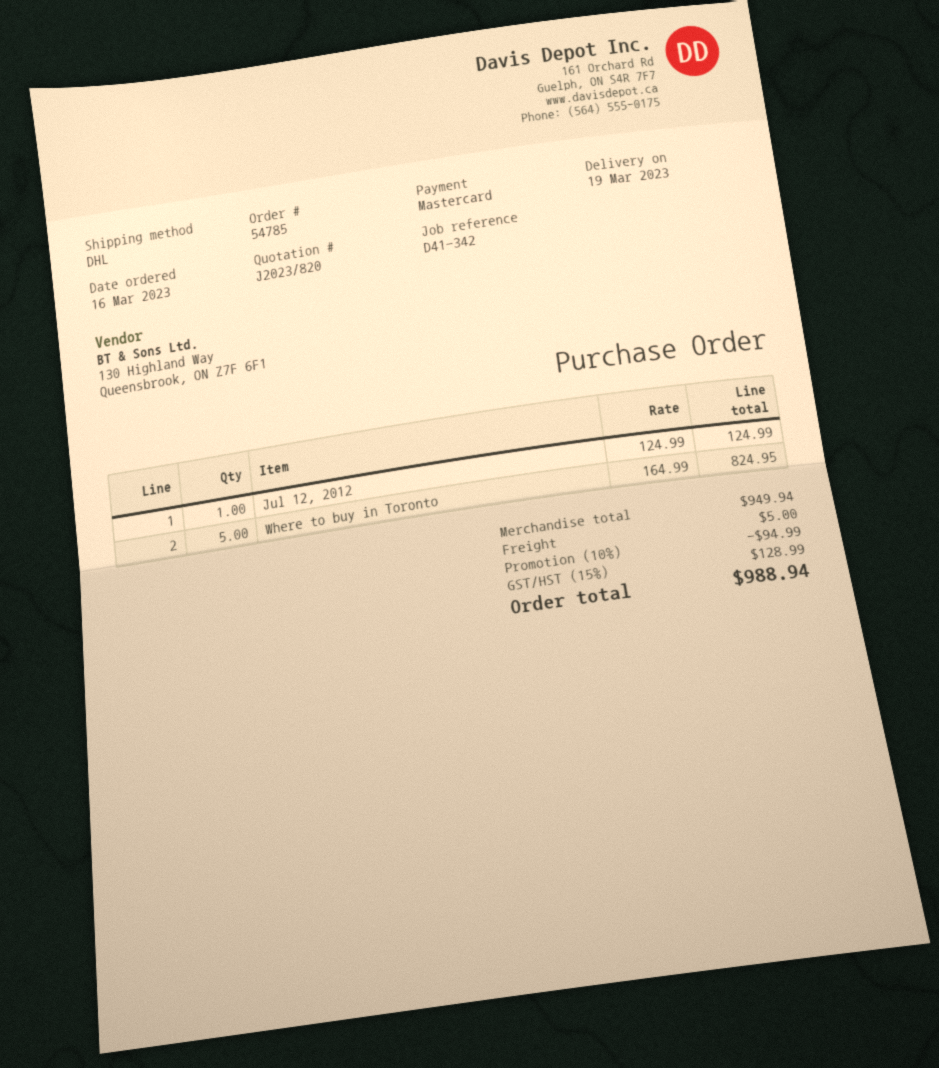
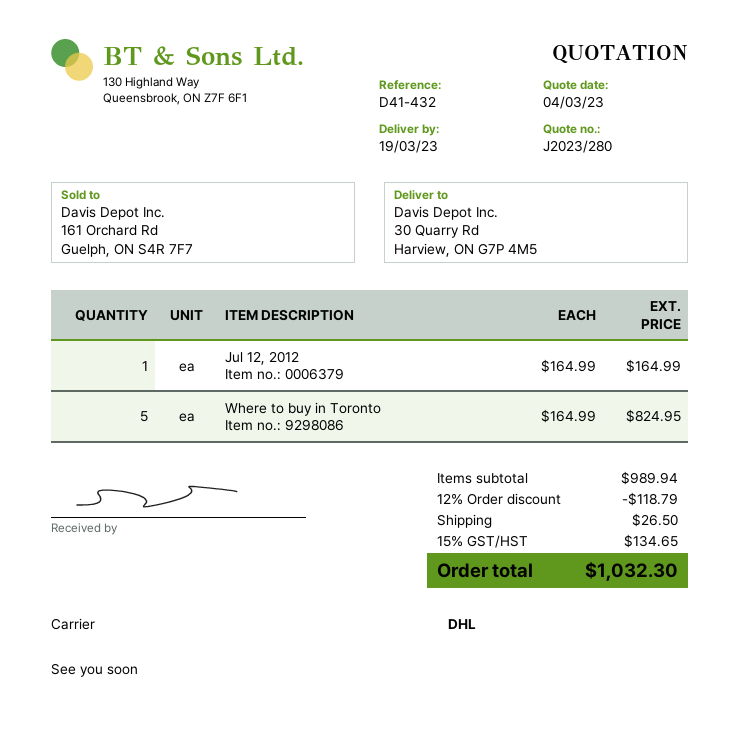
quote number: J2023/820 -> J2023/280
reference: D41-342 -> D41-432
Jul 12, 2012: 1 x 124.99 = 124.99 -> 1 x 164.99 = 164.99
subtotal: 949.94 -> 989.94
discount: 10% = 94.99 -> 12% = 118.79
shipping: 5.00 -> 26.50
tax: 15% = 128.99 -> 15% = 134.65
total: 988.94 -> 1032.30

